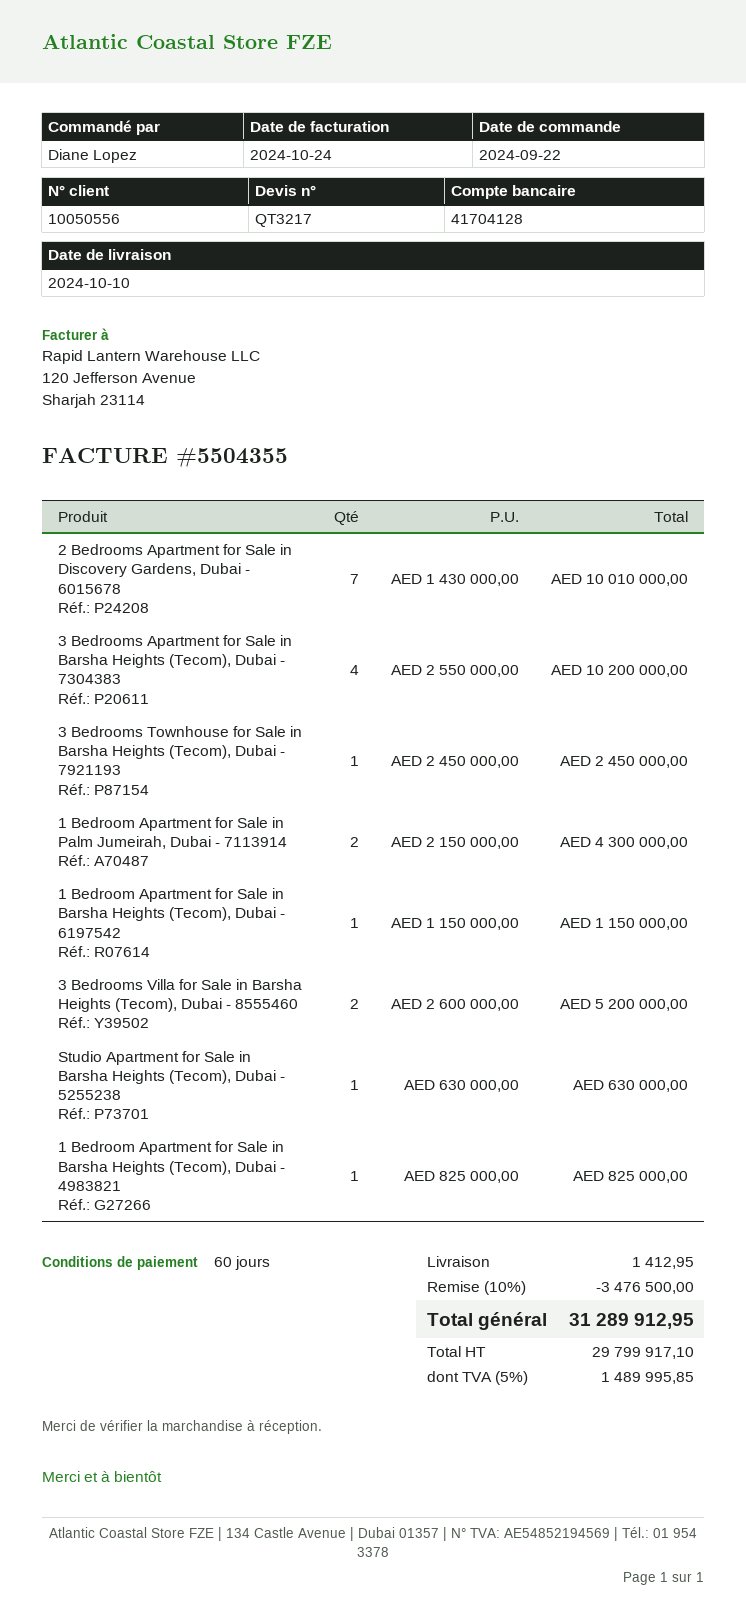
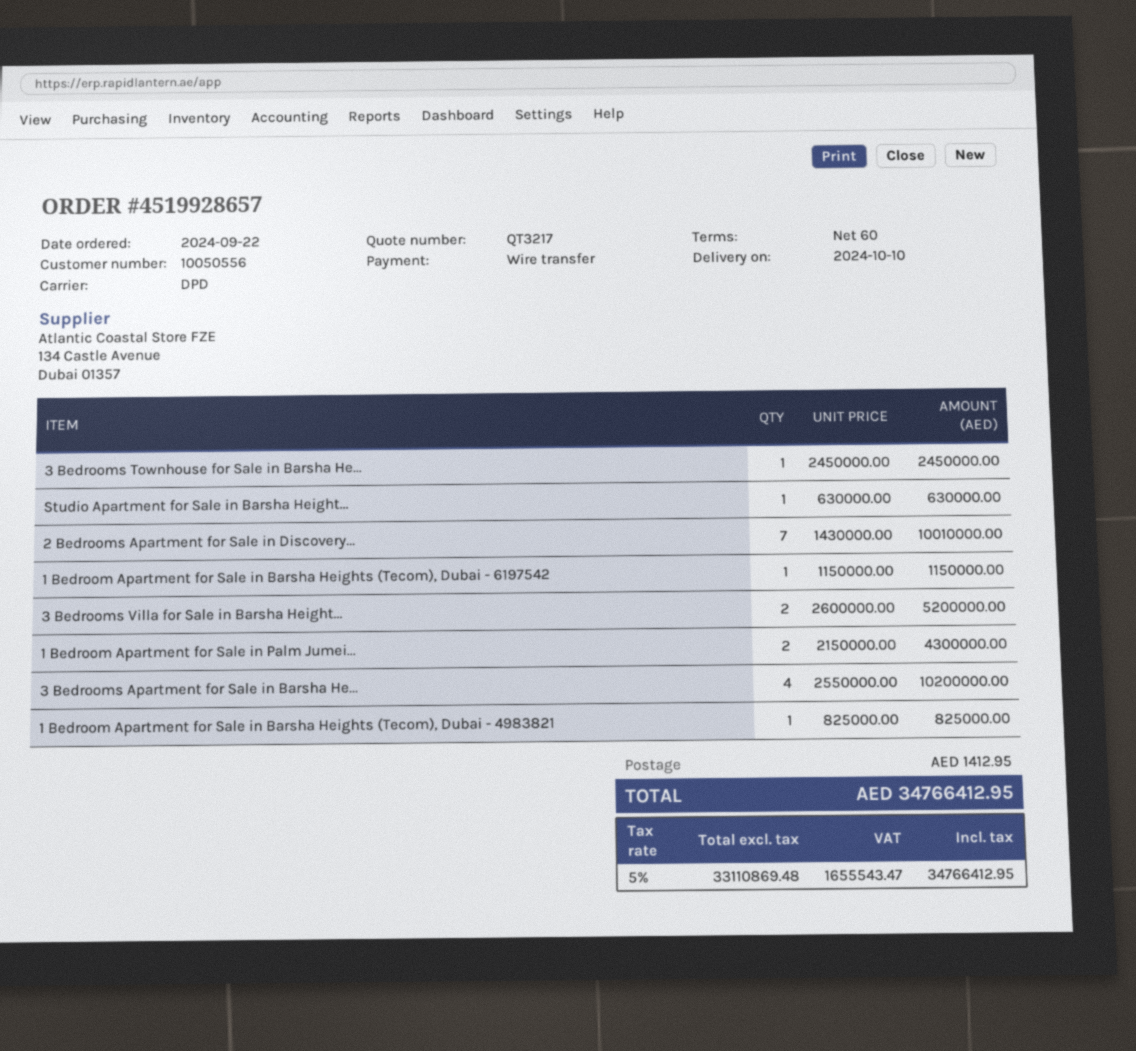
discount: 10% = 3476500.00 -> none
net: 29799917.10 -> 33110869.48
tax: 5% = 1489995.85 -> 5% = 1655543.47
total: 31289912.95 -> 34766412.95

